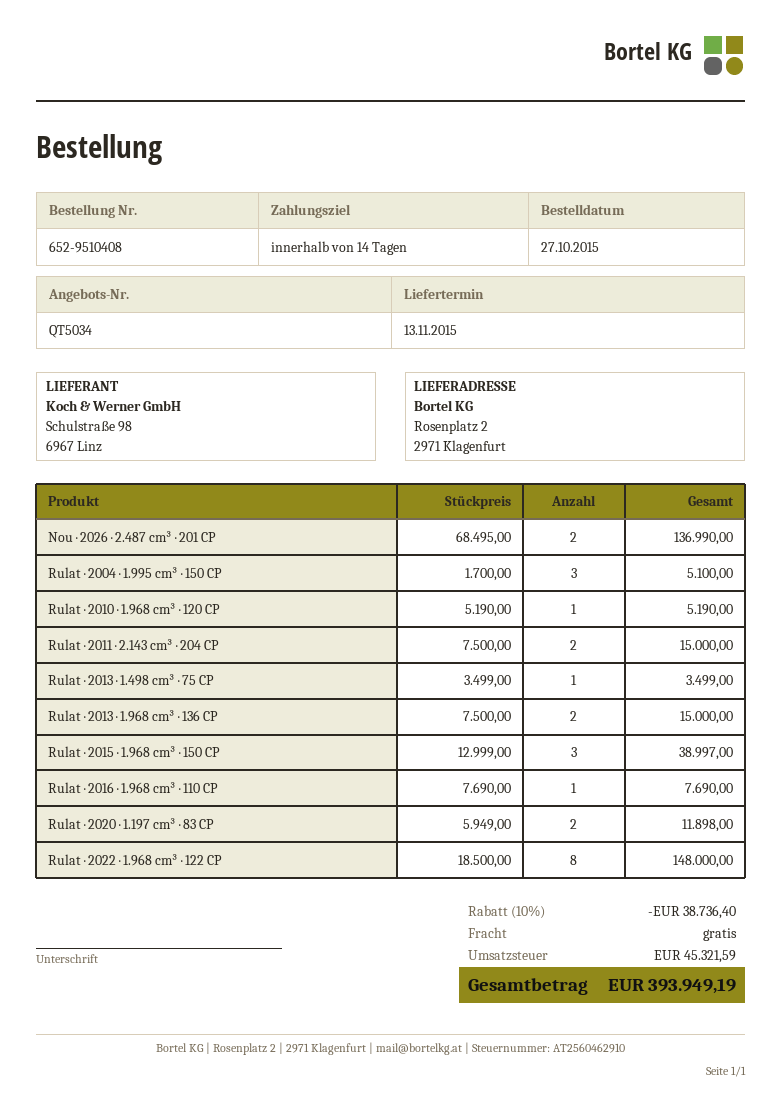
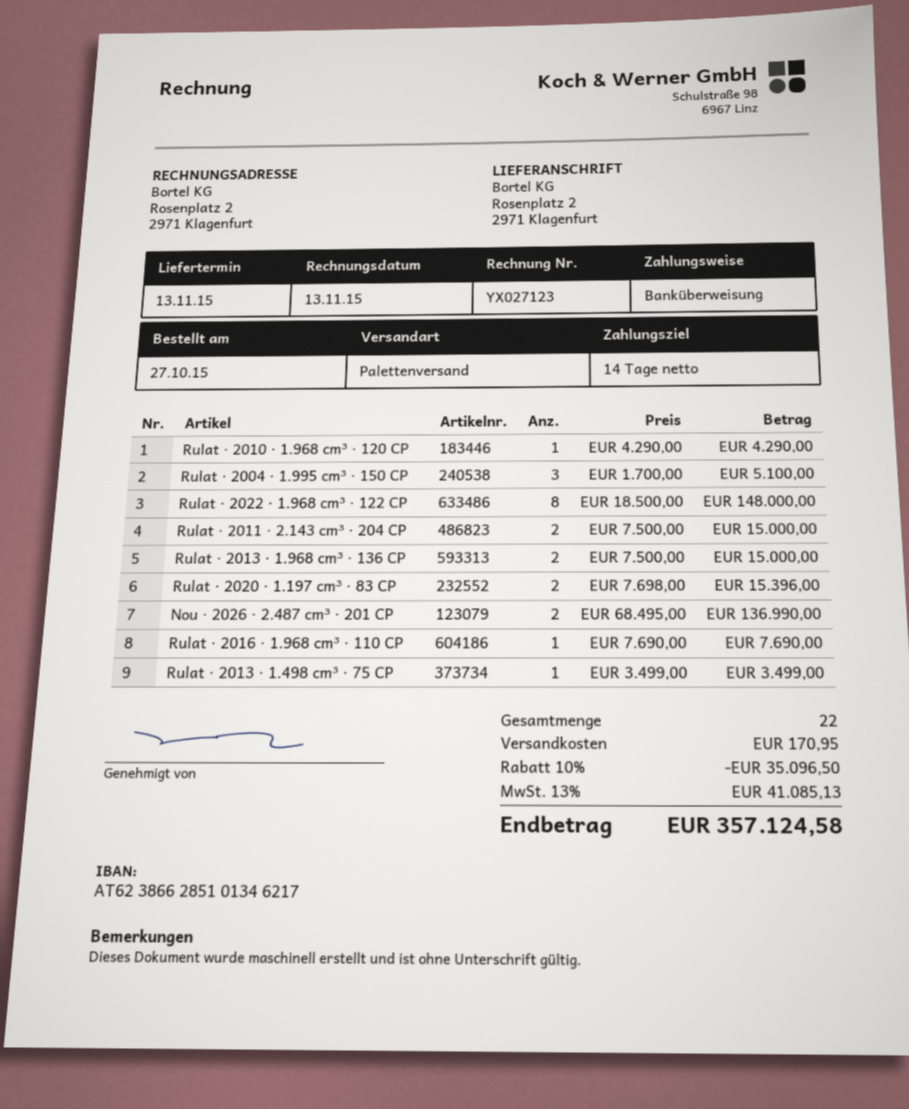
Rulat · 2010 · 1.968 cm³ · 120 CP: 1 x 5190.00 = 5190.00 -> 1 x 4290.00 = 4290.00
Rulat · 2015 · 1.968 cm³ · 150 CP: 3 x 12999.00 = 38997.00 -> none
Rulat · 2020 · 1.197 cm³ · 83 CP: 2 x 5949.00 = 11898.00 -> 2 x 7698.00 = 15396.00
discount: 10% = 38736.40 -> 10% = 35096.50
shipping: 0.00 -> 170.95
tax: 45321.59 -> 41085.13
total: 393949.19 -> 357124.58

